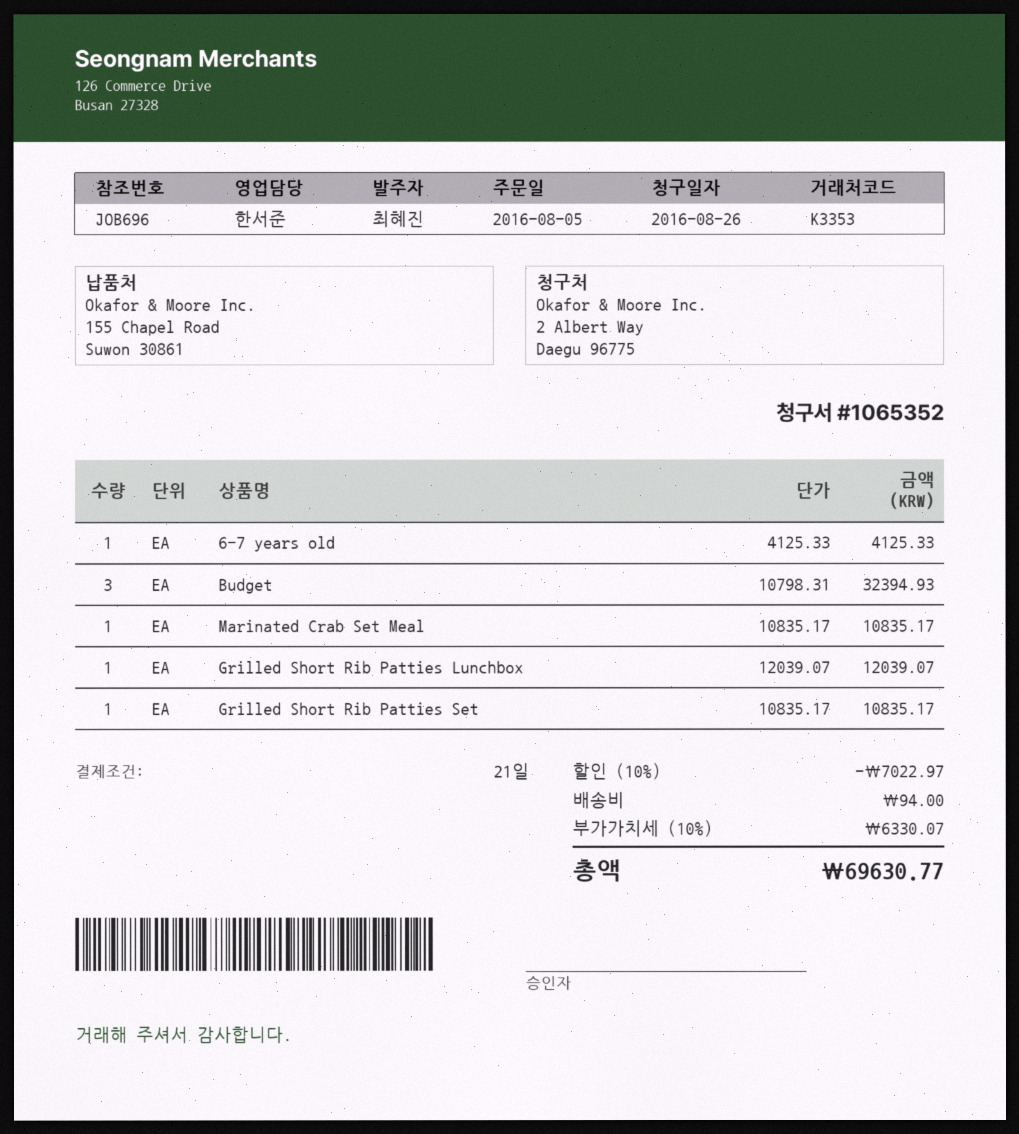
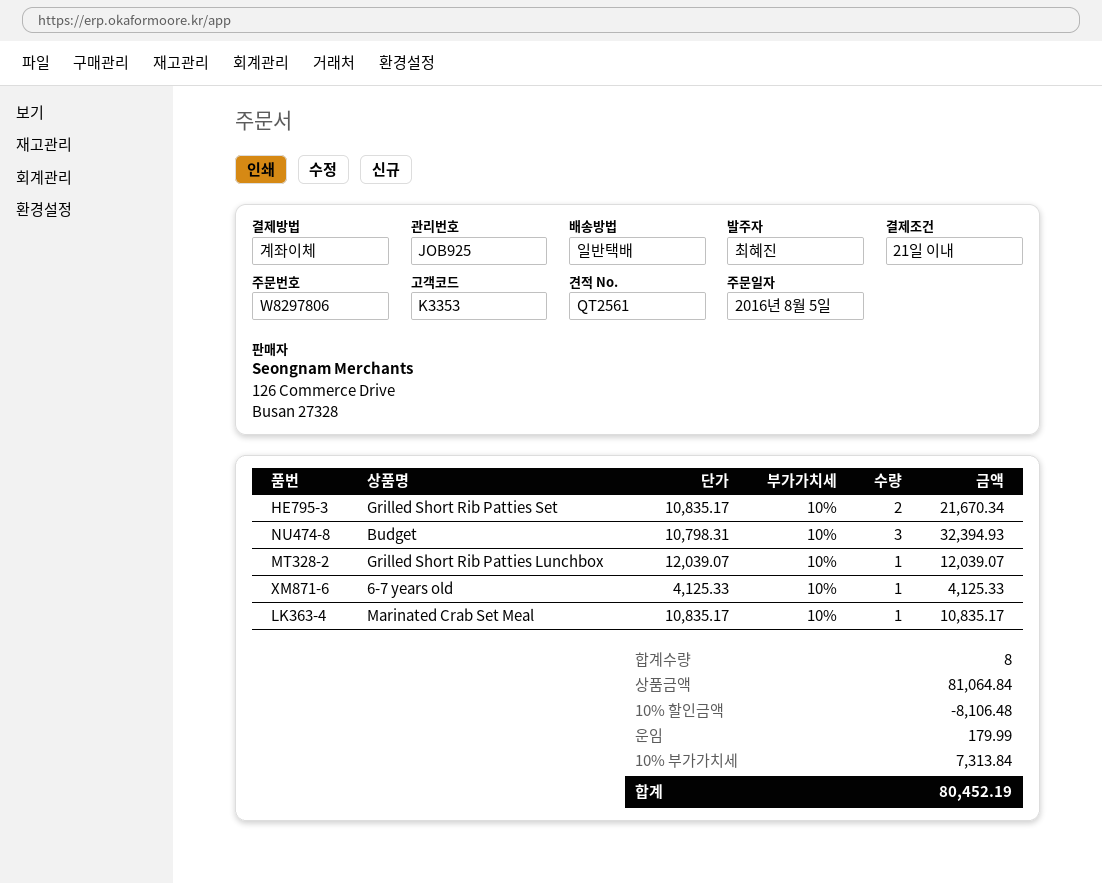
reference: JOB696 -> JOB925
Grilled Short Rib Patties Set: 1 x 10835.17 = 10835.17 -> 2 x 10835.17 = 21670.34
discount: 10% = 7022.97 -> 10% = 8106.48
shipping: 94.00 -> 179.99
tax: 10% = 6330.07 -> 10% = 7313.84
total: 69630.77 -> 80452.19

